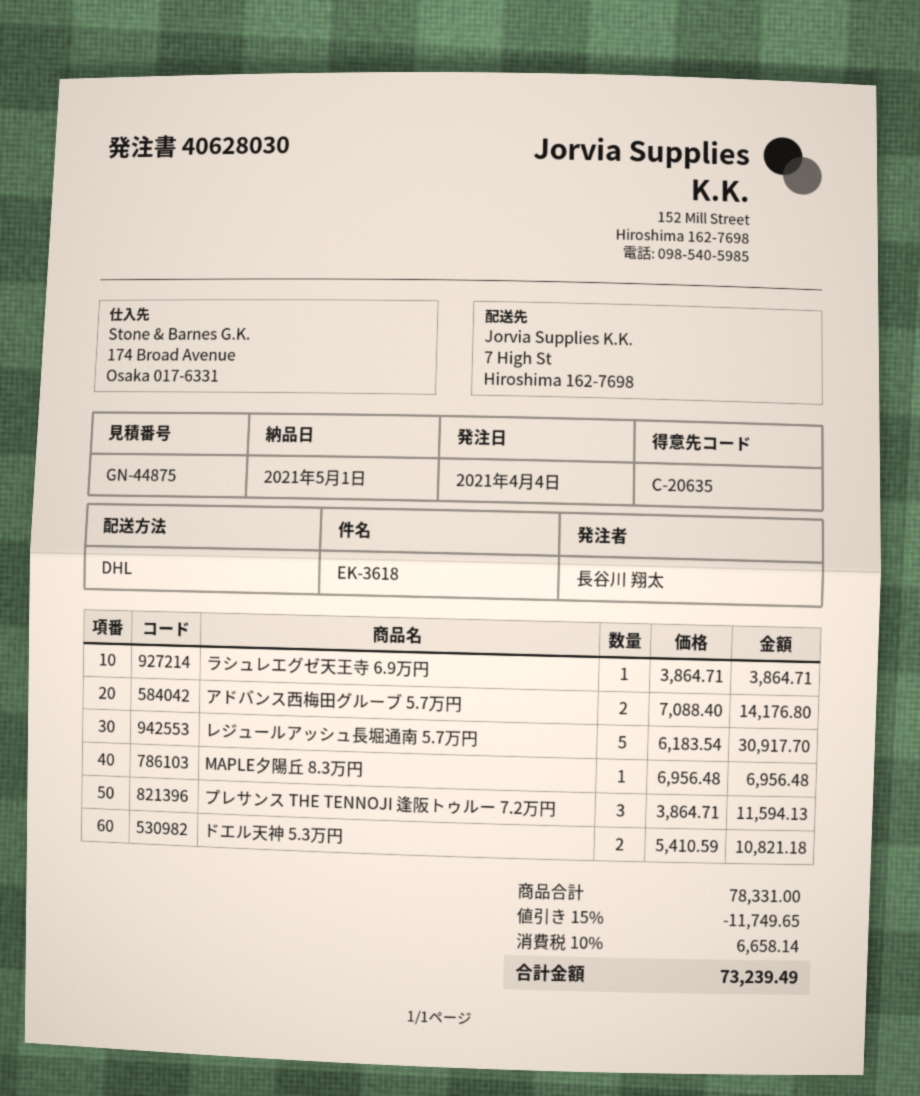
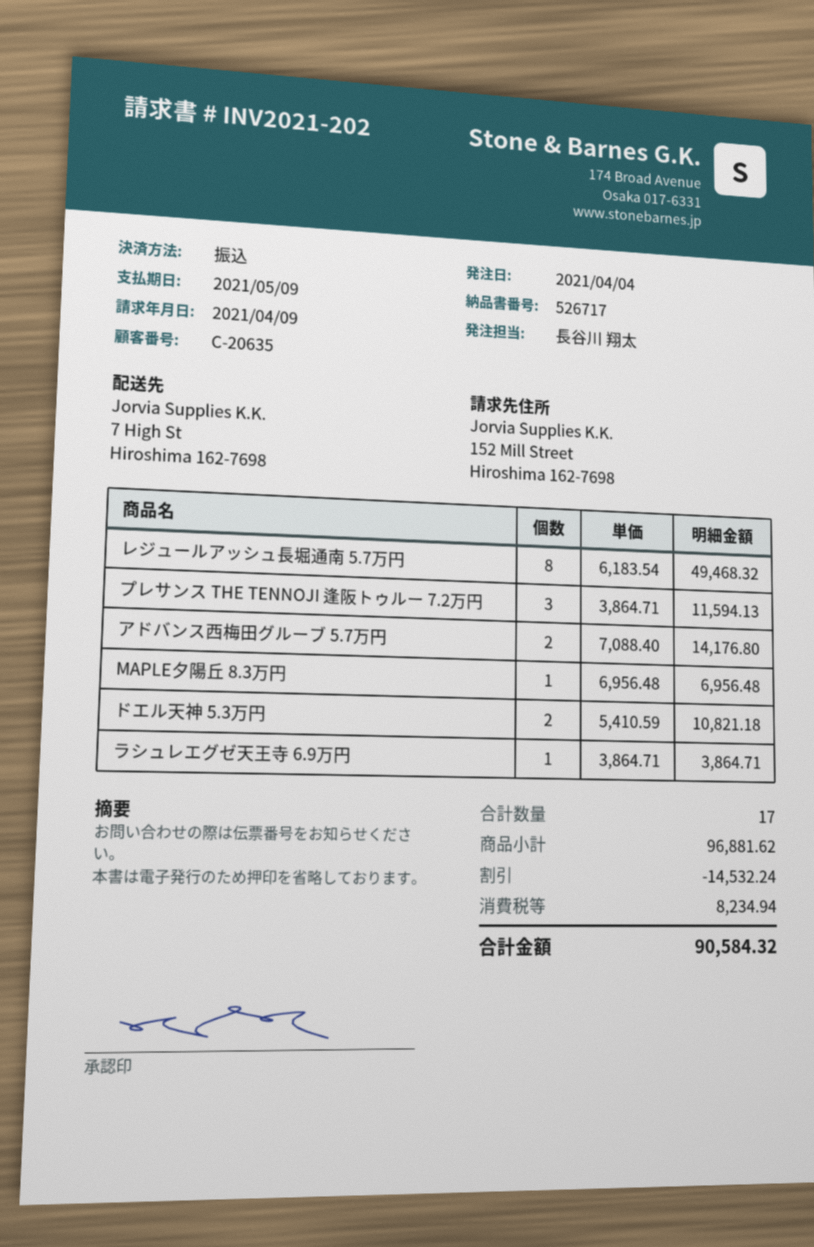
レジュールアッシュ長堀通南 5.7万円: 5 x 6183.54 = 30917.70 -> 8 x 6183.54 = 49468.32
subtotal: 78331.00 -> 96881.62
discount: 11749.65 -> 14532.24
tax: 6658.14 -> 8234.94
total: 73239.49 -> 90584.32

